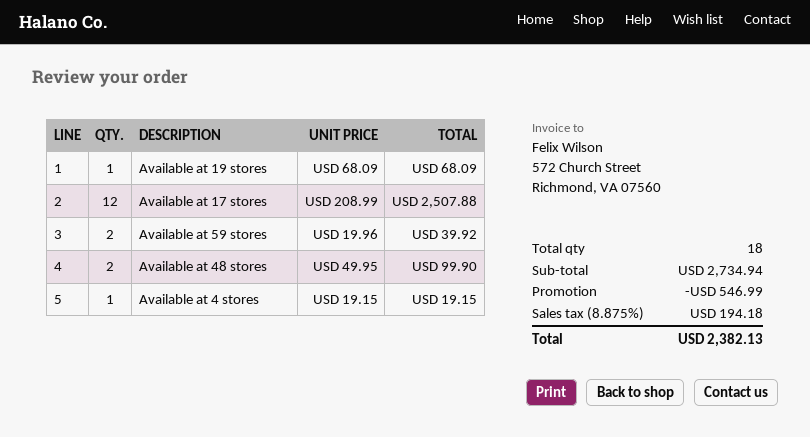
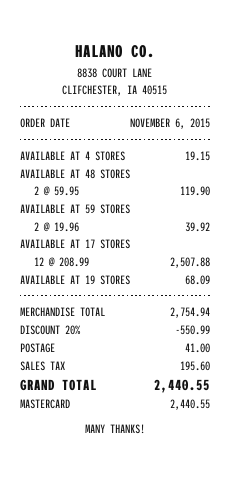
Available at 48 stores: 2 x 49.95 = 99.90 -> 2 x 59.95 = 119.90
subtotal: 2734.94 -> 2754.94
discount: 546.99 -> 550.99
shipping: none -> 41.00
tax: 194.18 -> 195.60
total: 2382.13 -> 2440.55

